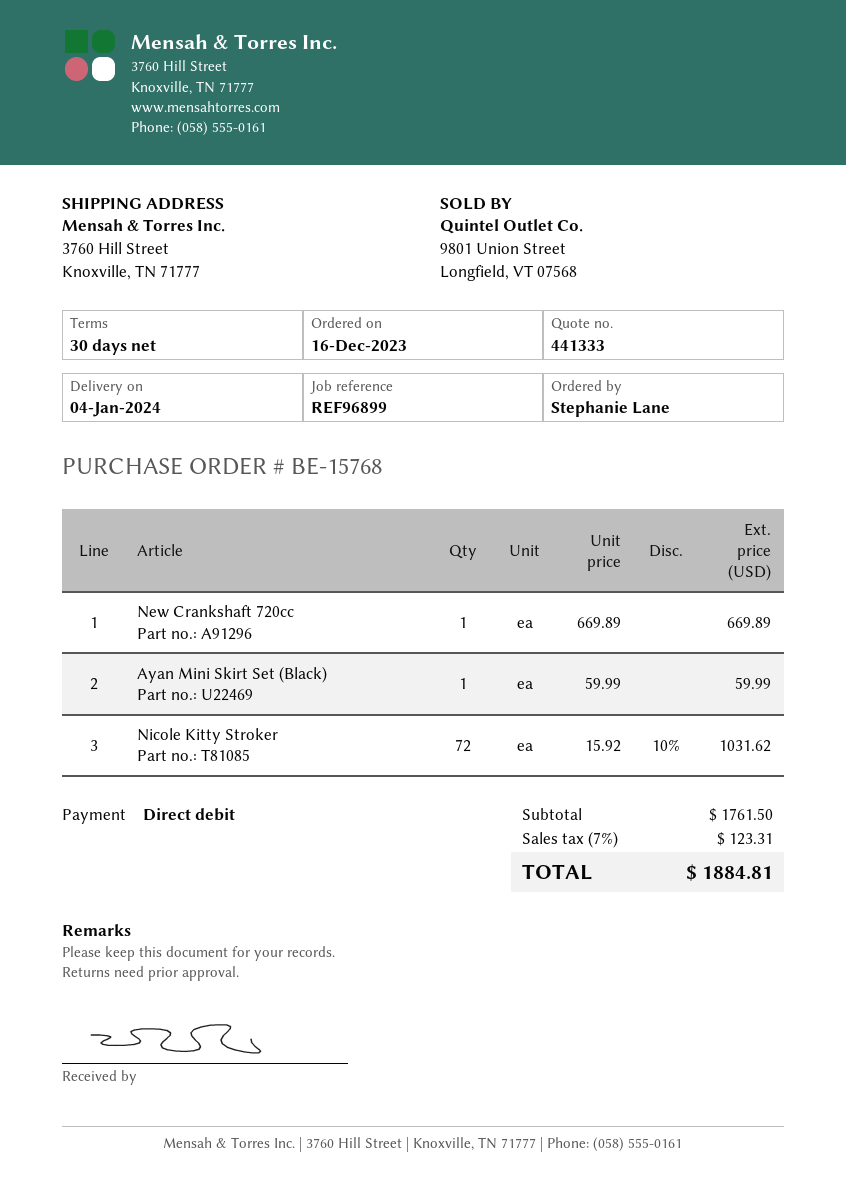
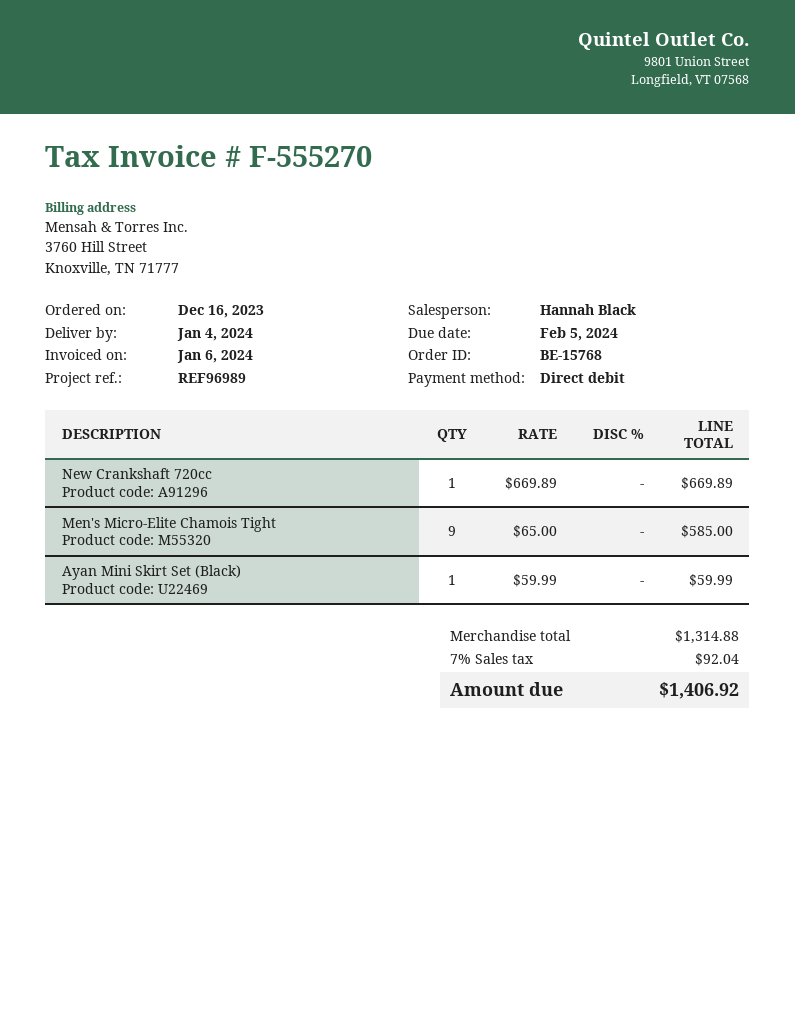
reference: REF96899 -> REF96989
Nicole Kitty Stroker: 72 x 15.92 - 10% = 1031.62 -> none
Men's Micro-Elite Chamois Tight: none -> 9 x 65.00 = 585.00
subtotal: 1761.50 -> 1314.88
tax: 7% = 123.31 -> 7% = 92.04
total: 1884.81 -> 1406.92

